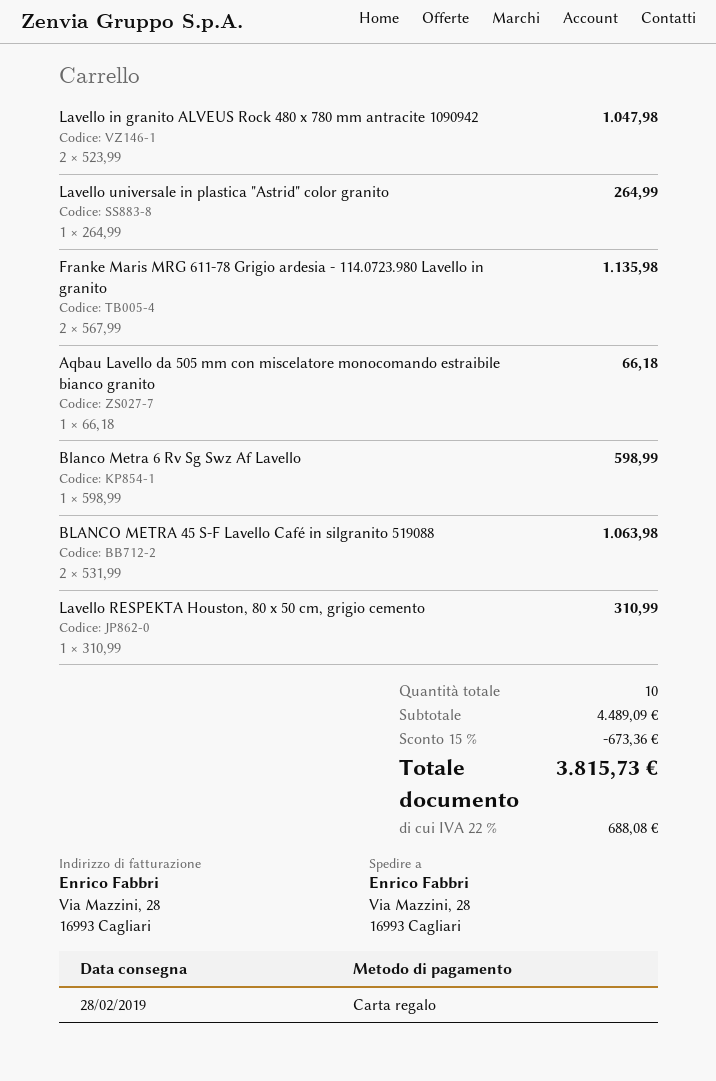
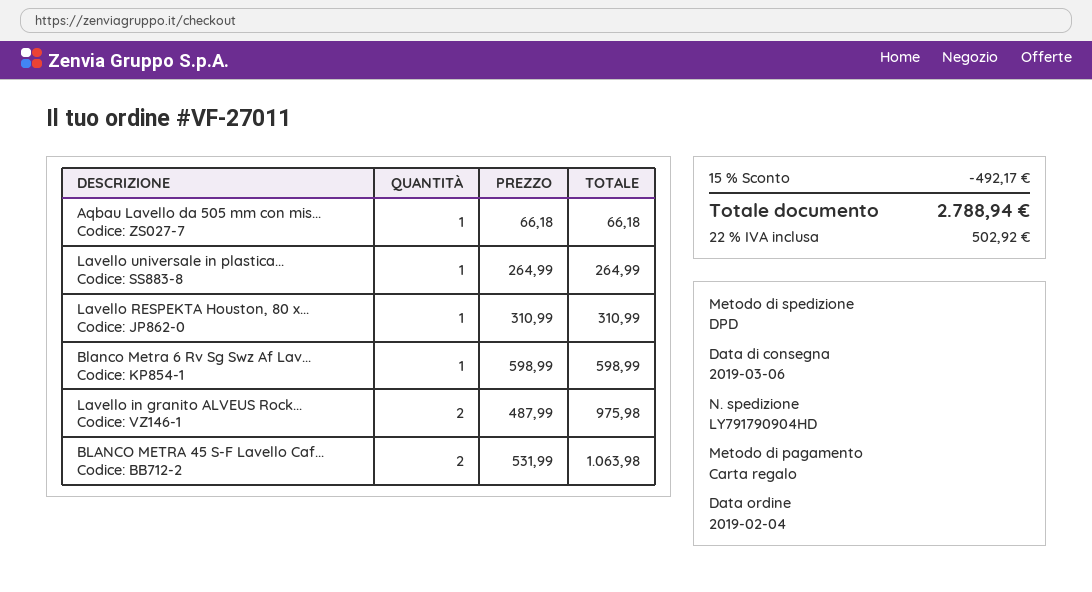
delivery date: 2019-02-28 -> 2019-03-06
Lavello in granito ALVEUS Rock 480 x 780 mm antracite 1090942: 2 x 523.99 = 1047.98 -> 2 x 487.99 = 975.98
Franke Maris MRG 611-78 Grigio ardesia - 114.0723.980 Lavello in granito: 2 x 567.99 = 1135.98 -> none
discount: 15% = 673.36 -> 15% = 492.17
tax: 22% = 688.08 -> 22% = 502.92
total: 3815.73 -> 2788.94

